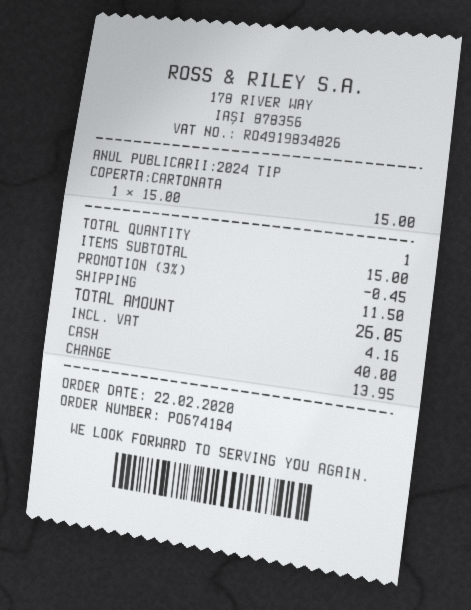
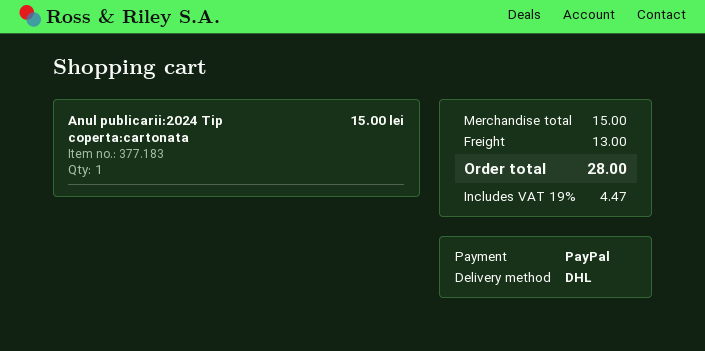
payment method: cash -> PayPal
discount: 3% = 0.45 -> none
shipping: 11.50 -> 13.00
tax: 4.16 -> 4.47
total: 26.05 -> 28.00

